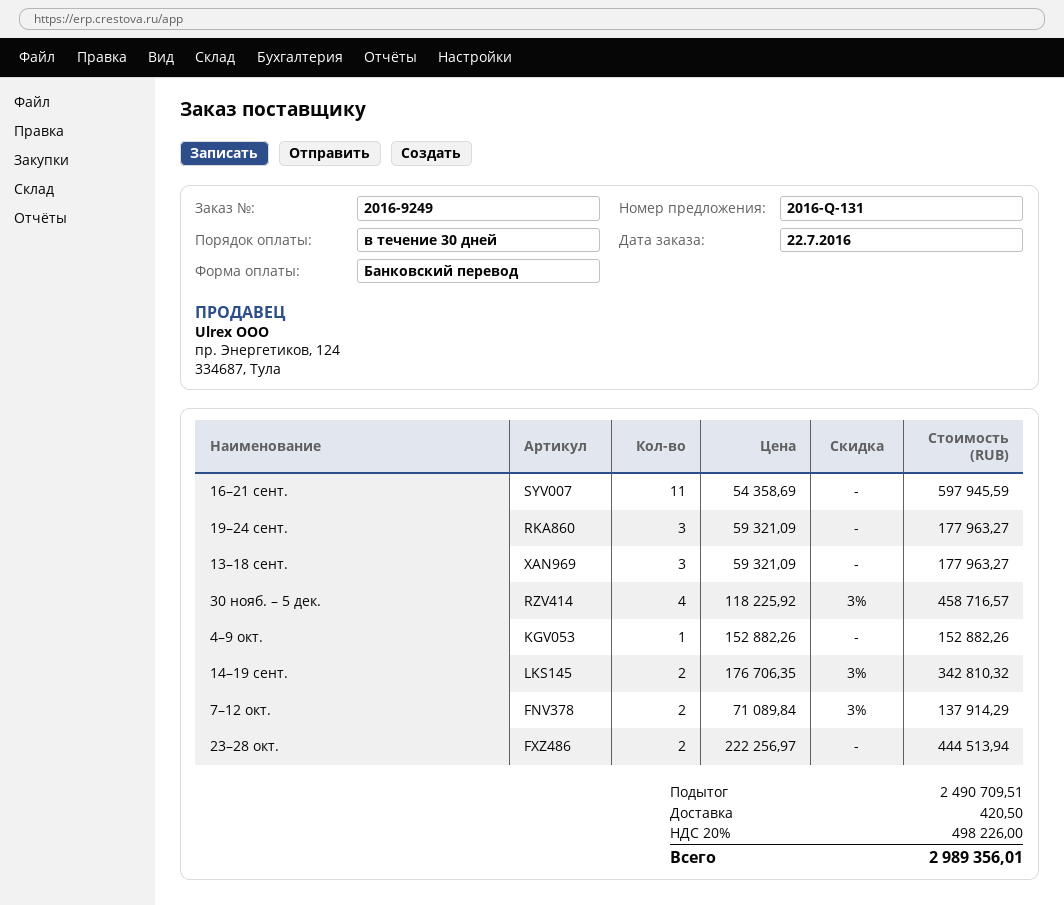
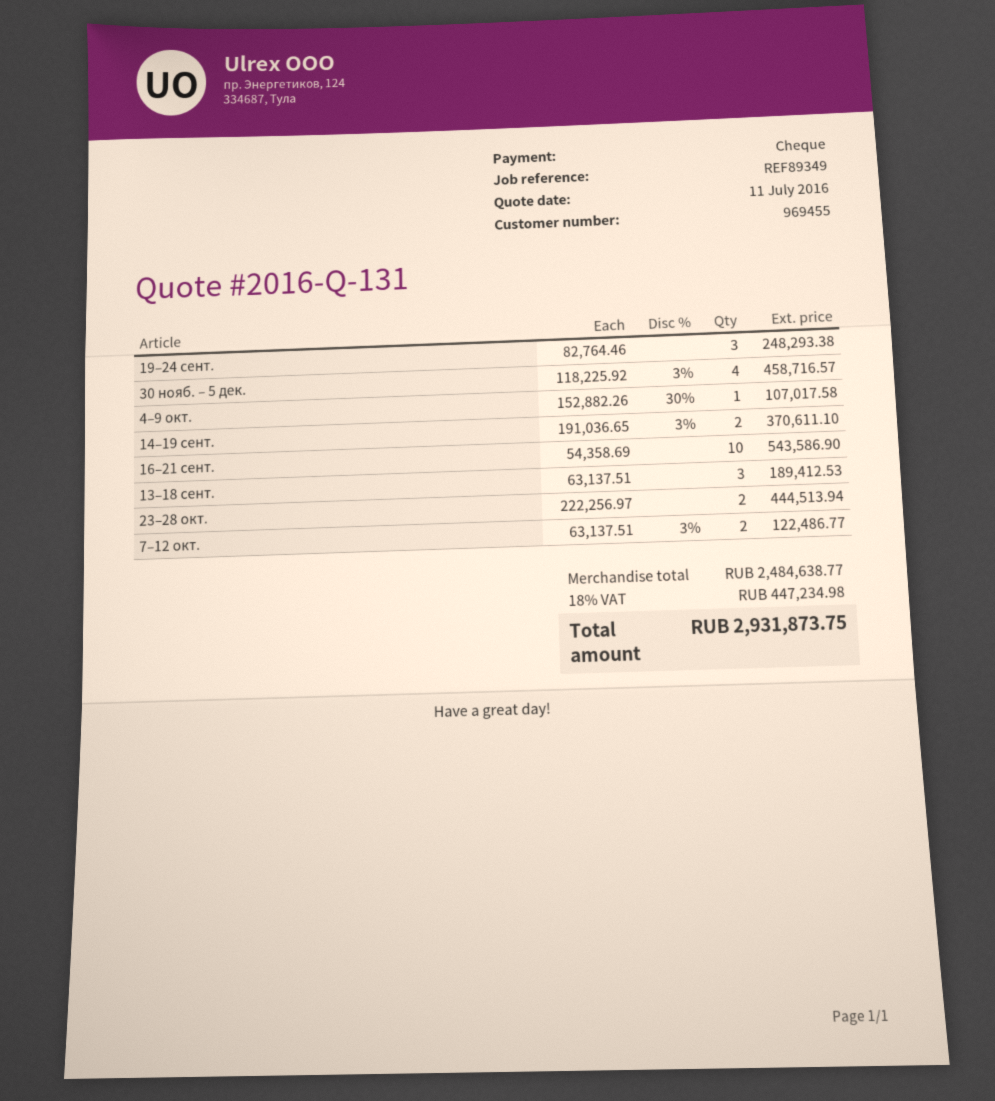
payment method: bank transfer -> cheque
16–21 сент.: 11 x 54358.69 = 597945.59 -> 10 x 54358.69 = 543586.90
19–24 сент.: 3 x 59321.09 = 177963.27 -> 3 x 82764.46 = 248293.38
13–18 сент.: 3 x 59321.09 = 177963.27 -> 3 x 63137.51 = 189412.53
4–9 окт.: 1 x 152882.26 = 152882.26 -> 1 x 152882.26 - 30% = 107017.58
14–19 сент.: 2 x 176706.35 - 3% = 342810.32 -> 2 x 191036.65 - 3% = 370611.10
7–12 окт.: 2 x 71089.84 - 3% = 137914.29 -> 2 x 63137.51 - 3% = 122486.77
subtotal: 2490709.51 -> 2484638.77
shipping: 420.50 -> none
tax: 20% = 498226.00 -> 18% = 447234.98
total: 2989356.01 -> 2931873.75

